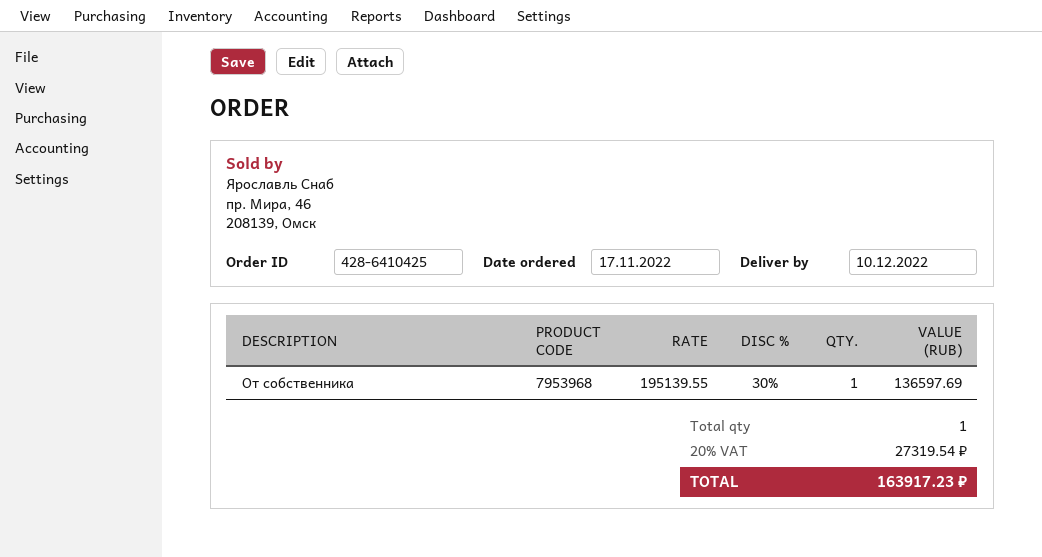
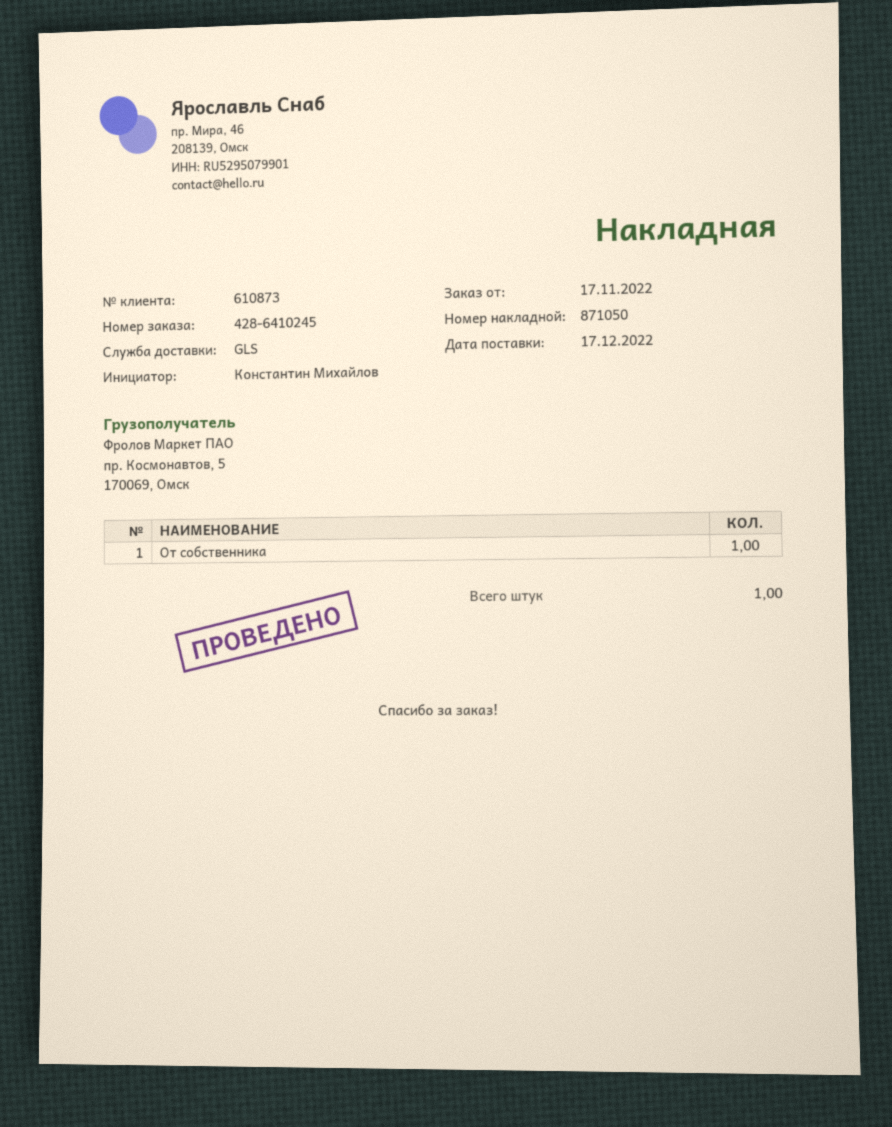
order number: 428-6410425 -> 428-6410245
delivery date: 2022-12-10 -> 2022-12-17

